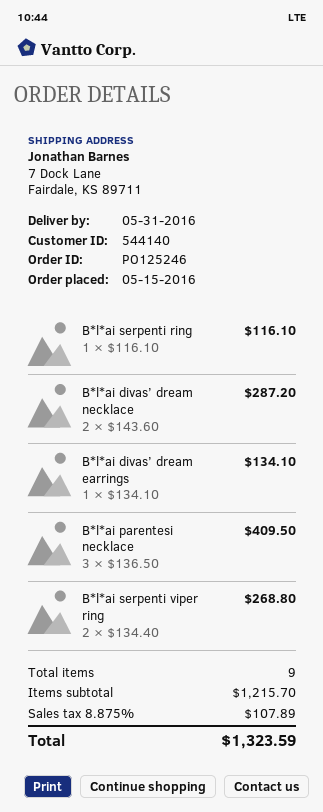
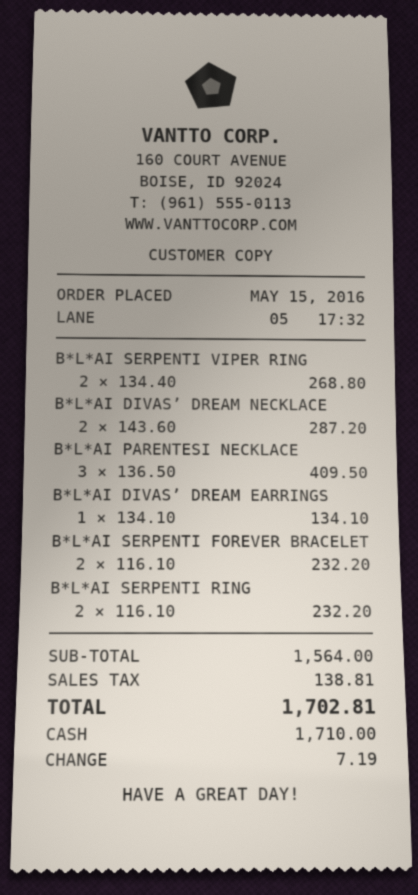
B*l*ai serpenti ring: 1 x 116.10 = 116.10 -> 2 x 116.10 = 232.20
B*L*AI SERPENTI FOREVER BRACELET: none -> 2 x 116.10 = 232.20
subtotal: 1215.70 -> 1564.00
tax: 107.89 -> 138.81
total: 1323.59 -> 1702.81

